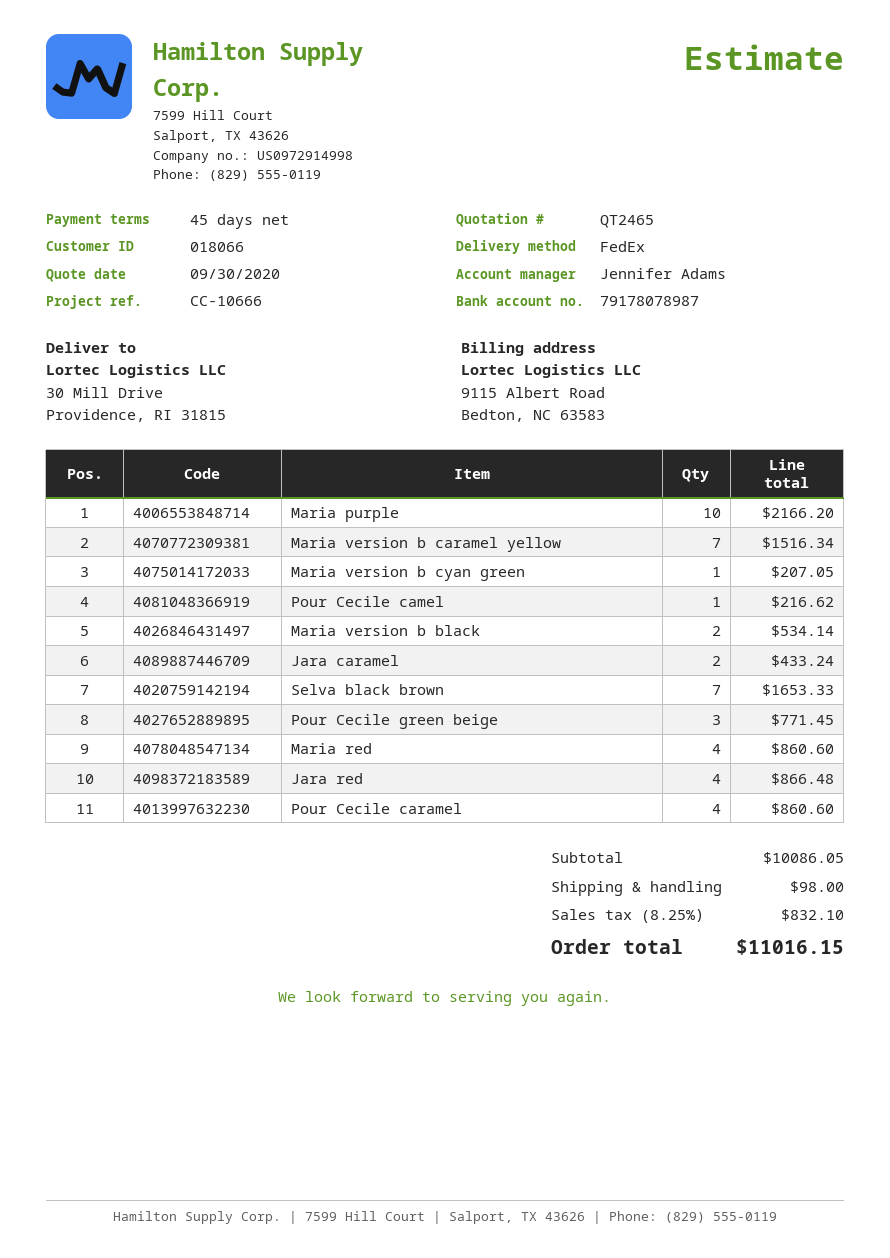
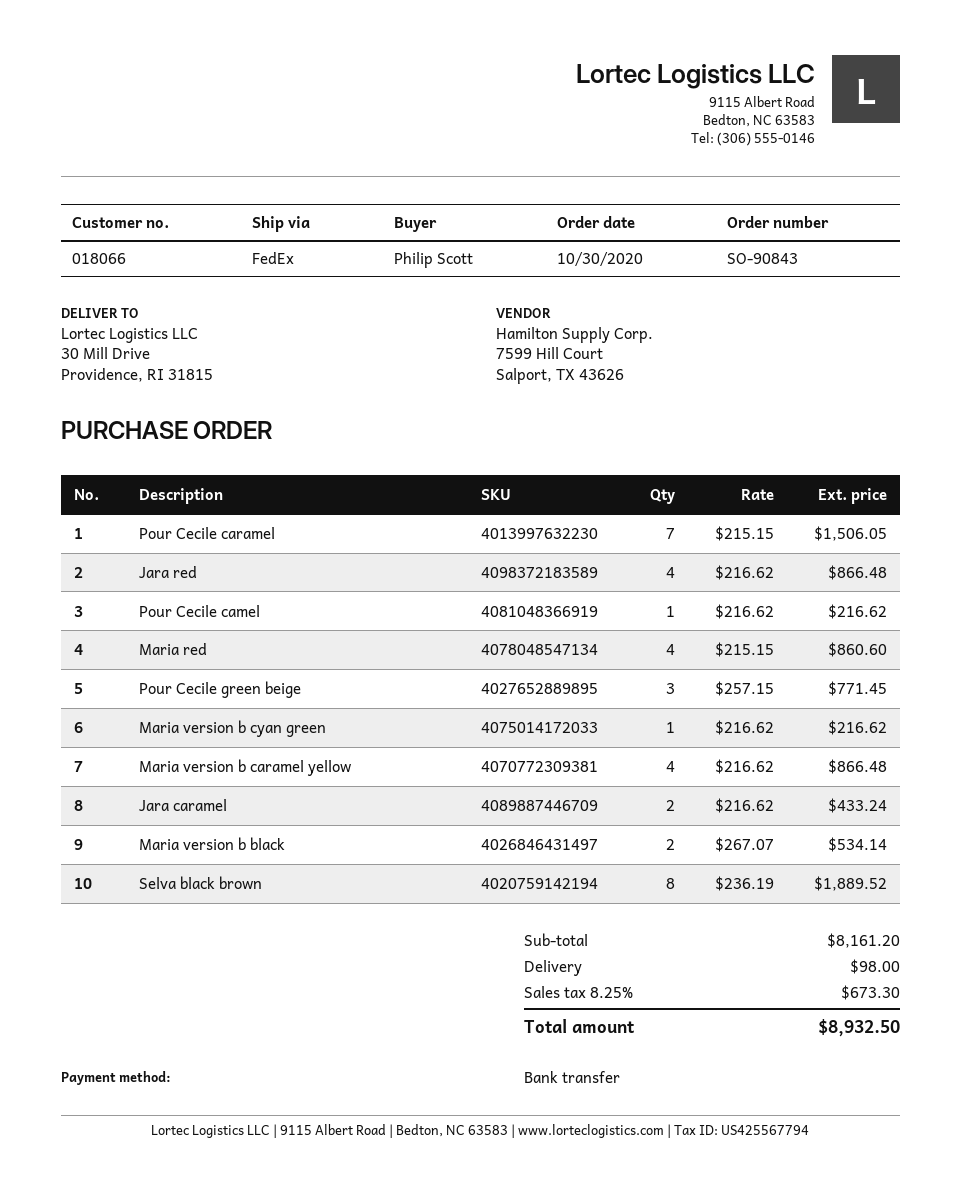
Maria purple: 10 for 2166.20 -> none
Maria version b caramel yellow: 7 for 1516.34 -> 4 for 866.48
Maria version b cyan green: 1 for 207.05 -> 1 for 216.62
Selva black brown: 7 for 1653.33 -> 8 for 1889.52
Pour Cecile caramel: 4 for 860.60 -> 7 for 1506.05
subtotal: 10086.05 -> 8161.20
tax: 8.25% = 832.10 -> 8.25% = 673.30
total: 11016.15 -> 8932.50

